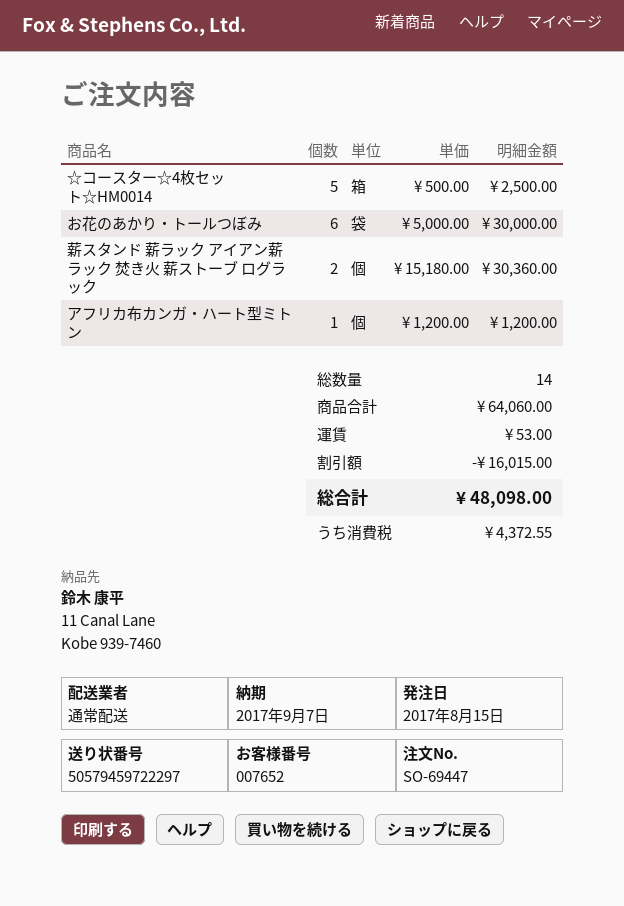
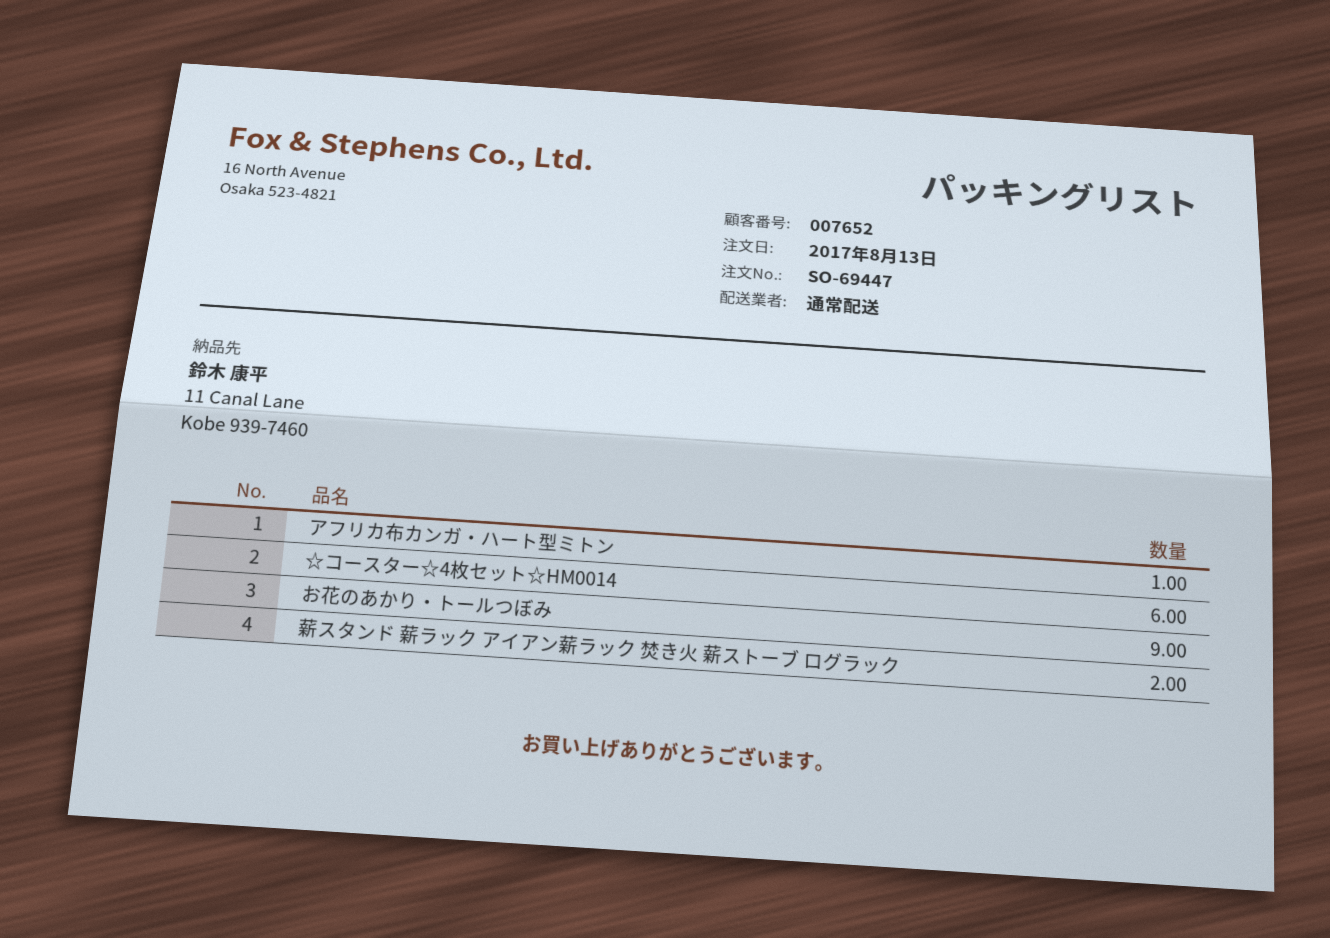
order date: 2017-08-15 -> 2017-08-13
☆コースター☆4枚セット☆HM0014: 5 -> 6
お花のあかり・トールつぼみ: 6 -> 9

